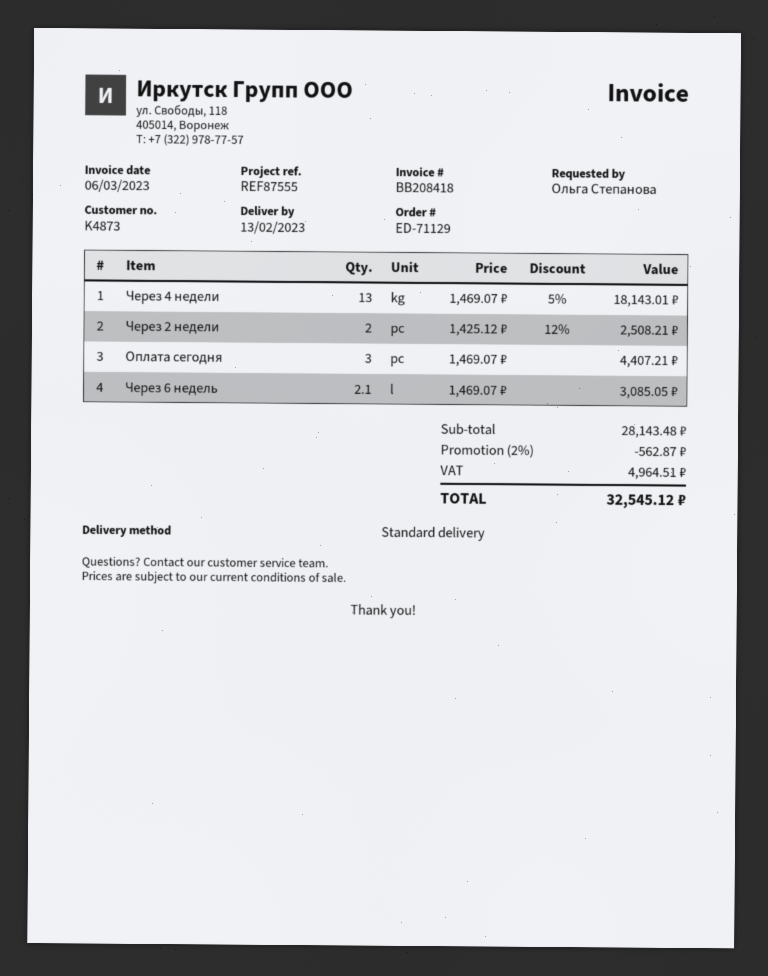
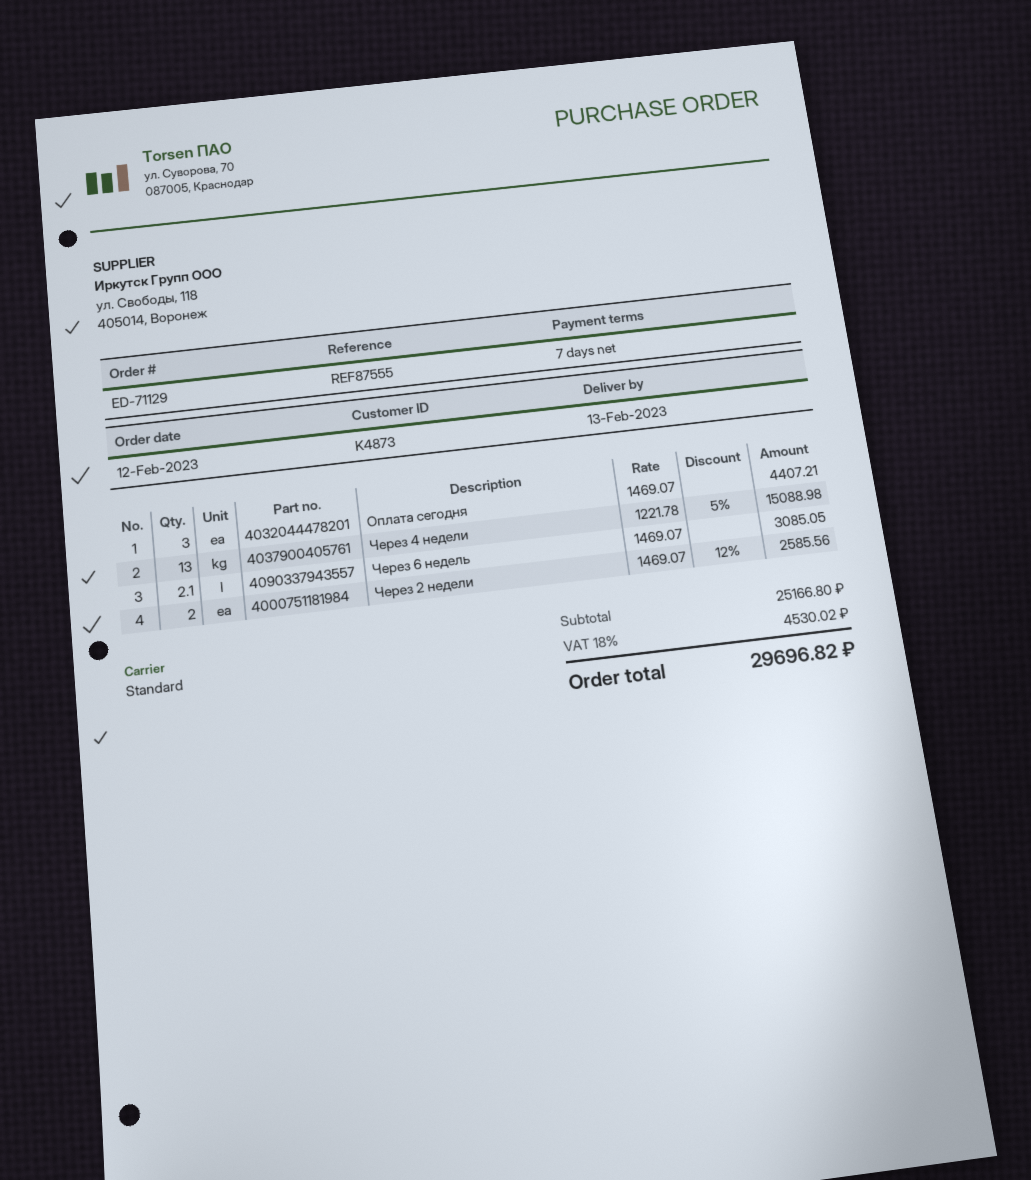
Через 4 недели: 13 x 1469.07 - 5% = 18143.01 -> 13 x 1221.78 - 5% = 15088.98
Через 2 недели: 2 x 1425.12 - 12% = 2508.21 -> 2 x 1469.07 - 12% = 2585.56
subtotal: 28143.48 -> 25166.80
discount: 2% = 562.87 -> none
tax: 4964.51 -> 4530.02
total: 32545.12 -> 29696.82

